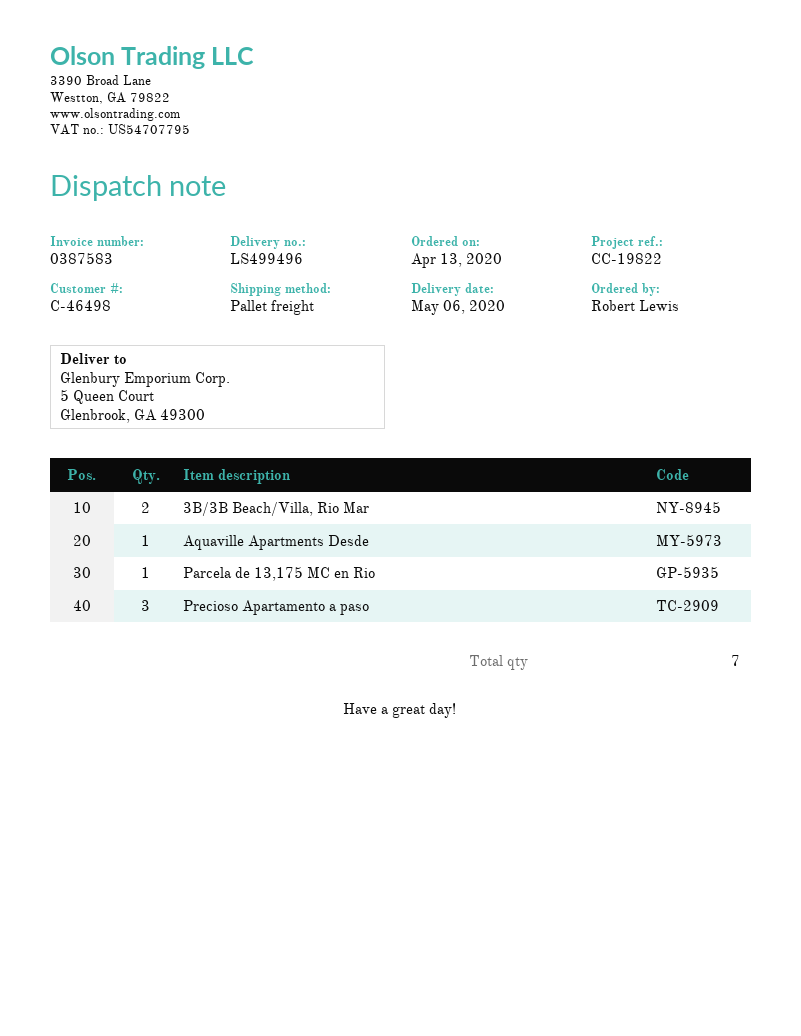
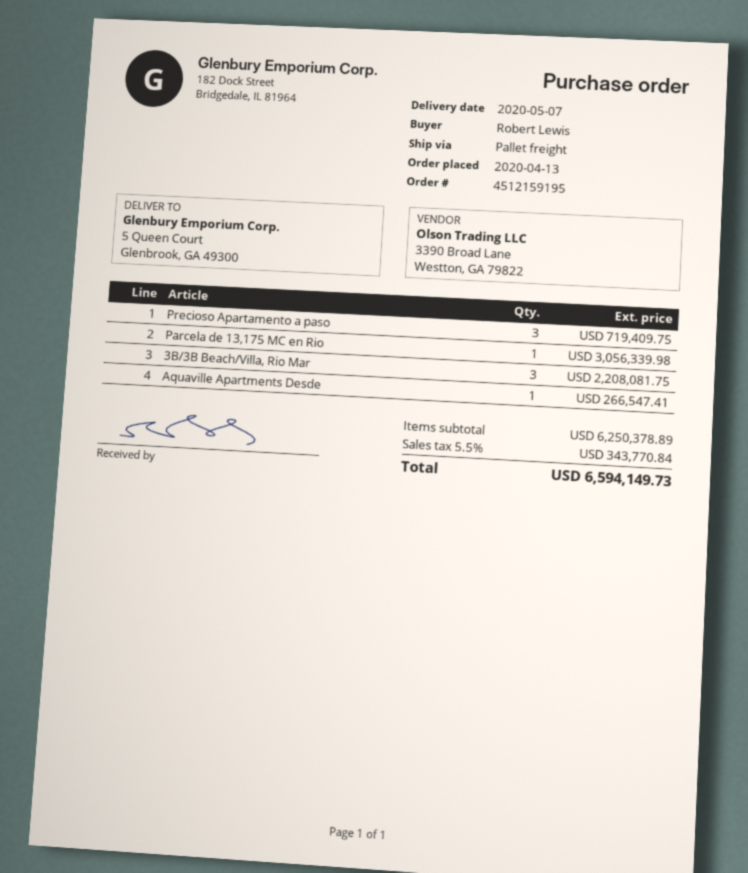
delivery date: 2020-05-06 -> 2020-05-07
3B/3B Beach/Villa, Rio Mar: 2 -> 3

